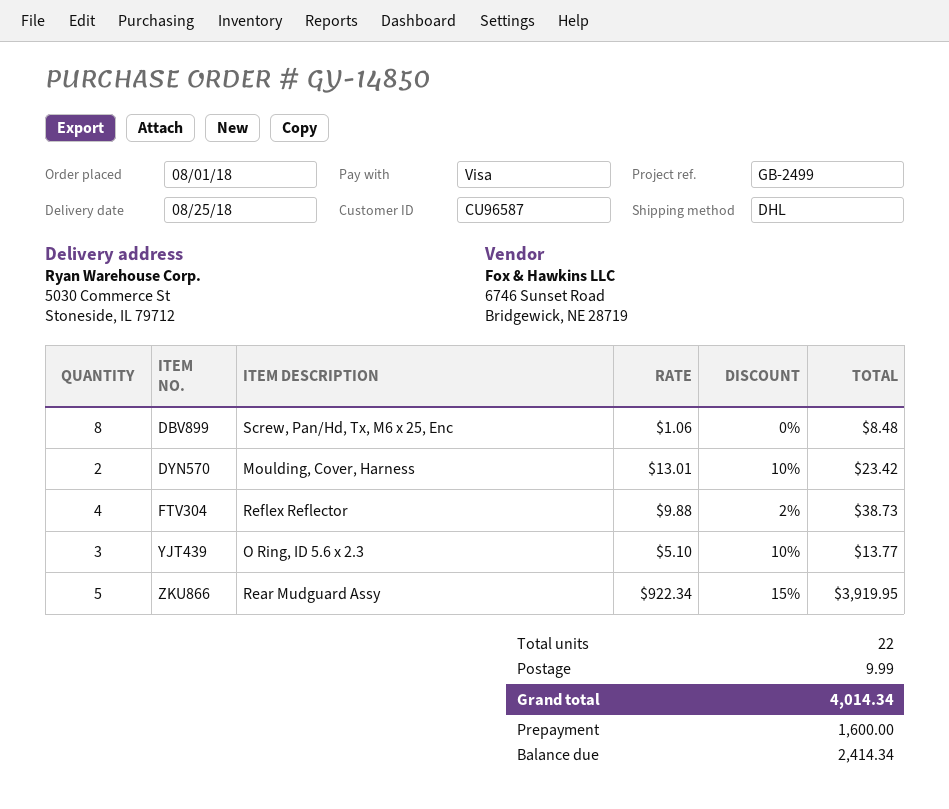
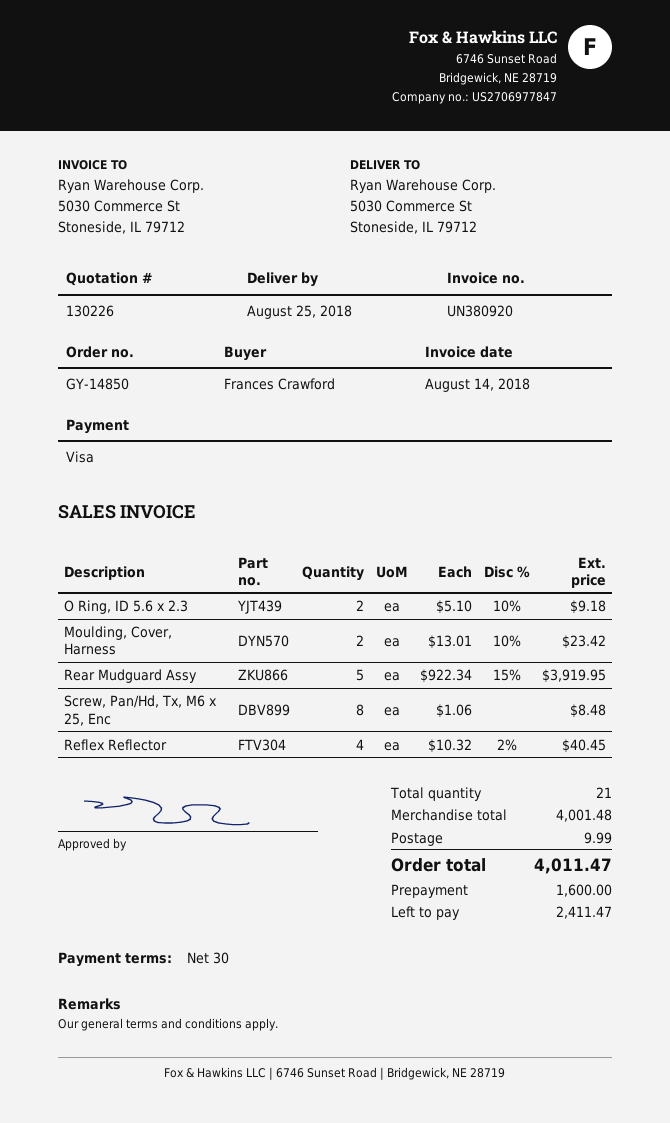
Reflex Reflector: 4 x 9.88 - 2% = 38.73 -> 4 x 10.32 - 2% = 40.45
O Ring, ID 5.6 x 2.3: 3 x 5.10 - 10% = 13.77 -> 2 x 5.10 - 10% = 9.18
total quantity: 22 -> 21
total: 4014.34 -> 4011.47
balance: 2414.34 -> 2411.47

